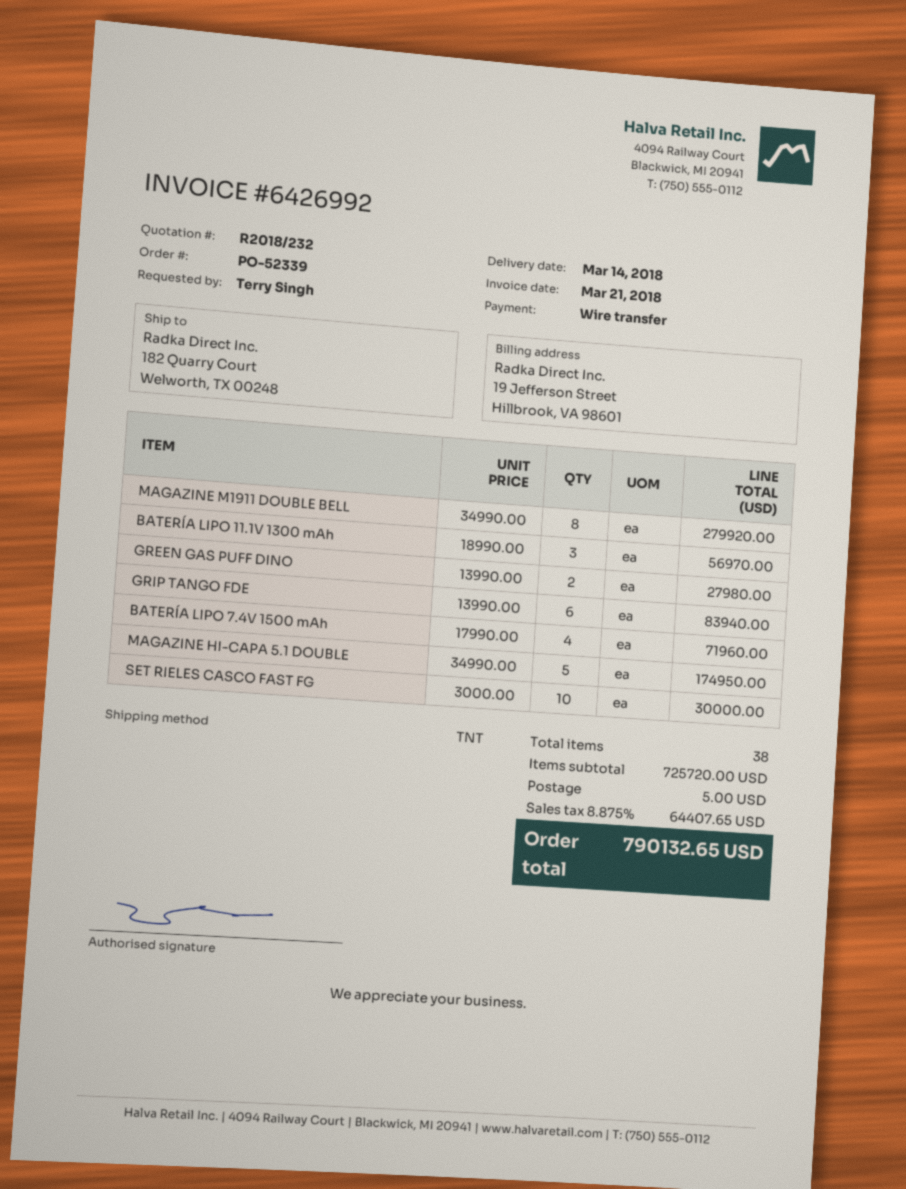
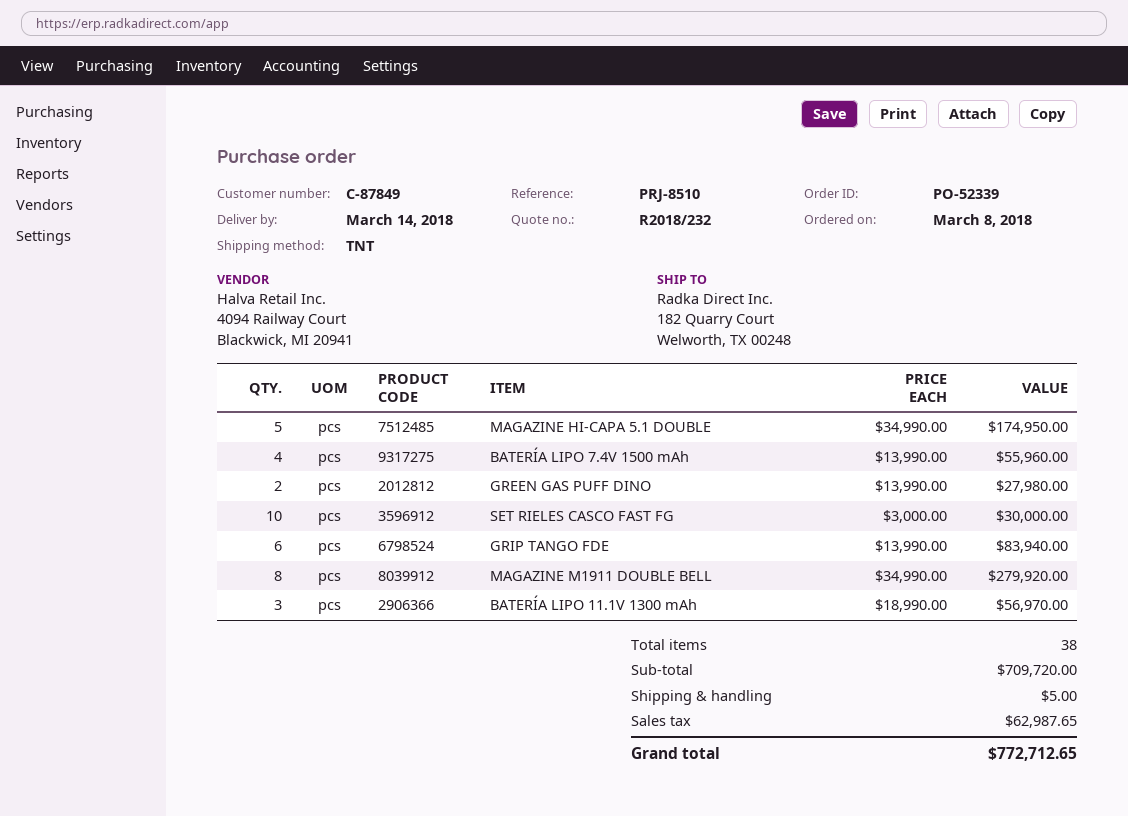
BATERÍA LIPO 7.4V 1500 mAh: 4 x 17990.00 = 71960.00 -> 4 x 13990.00 = 55960.00
subtotal: 725720.00 -> 709720.00
tax: 64407.65 -> 62987.65
total: 790132.65 -> 772712.65

